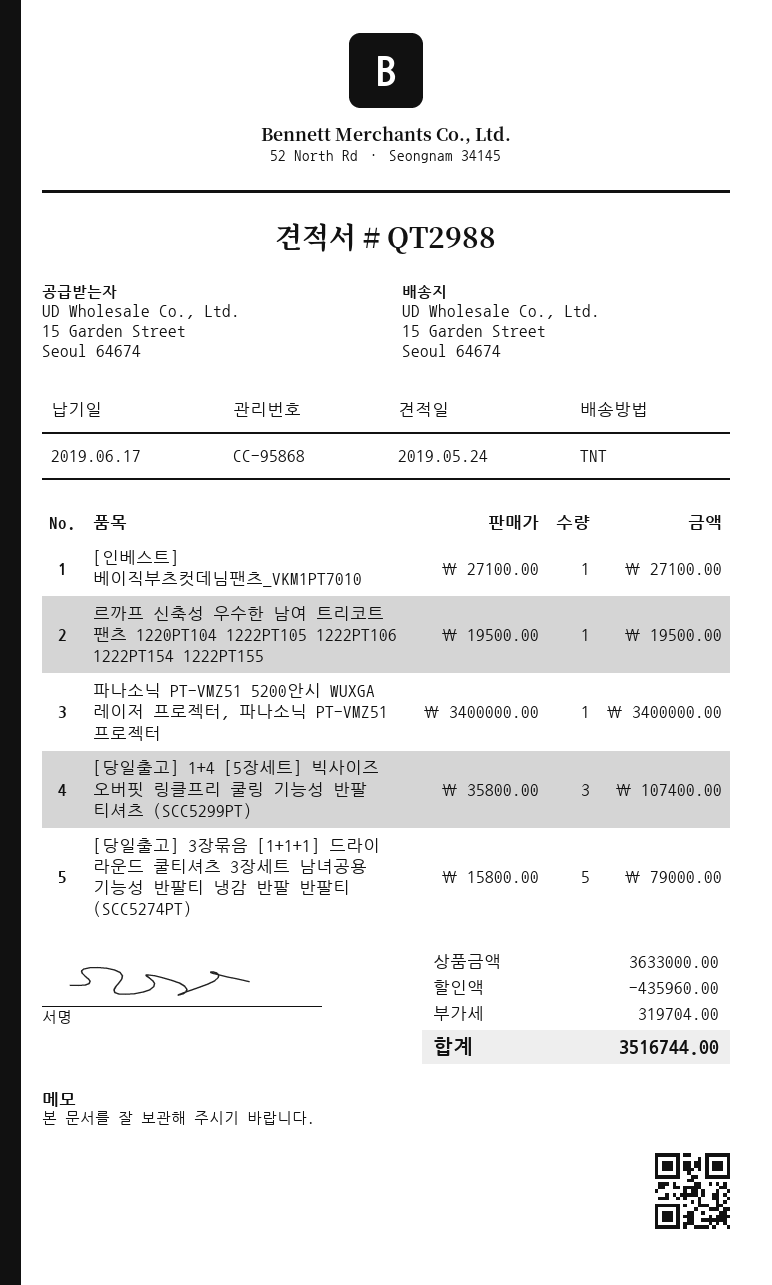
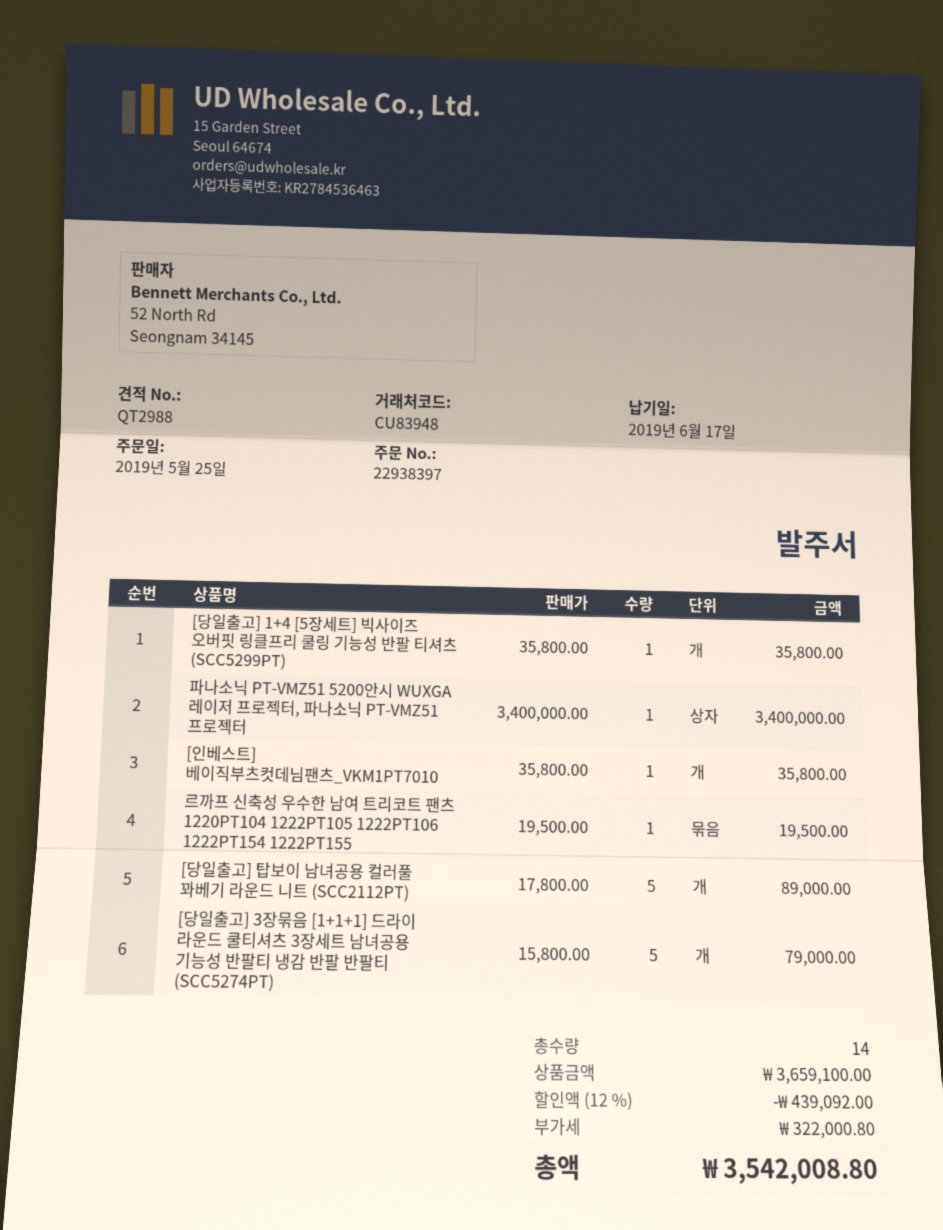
[인베스트] 베이직부츠컷데님팬츠_VKM1PT7010: 1 x 27100.00 = 27100.00 -> 1 x 35800.00 = 35800.00
[당일출고] 1+4 [5장세트] 빅사이즈 오버핏 링클프리 쿨링 기능성 반팔 티셔츠 (SCC5299PT): 3 x 35800.00 = 107400.00 -> 1 x 35800.00 = 35800.00
[당일출고] 탑보이 남녀공용 컬러풀 꽈베기 라운드 니트 (SCC2112PT): none -> 5 x 17800.00 = 89000.00
subtotal: 3633000.00 -> 3659100.00
discount: 435960.00 -> 439092.00
tax: 319704.00 -> 322000.80
total: 3516744.00 -> 3542008.80

